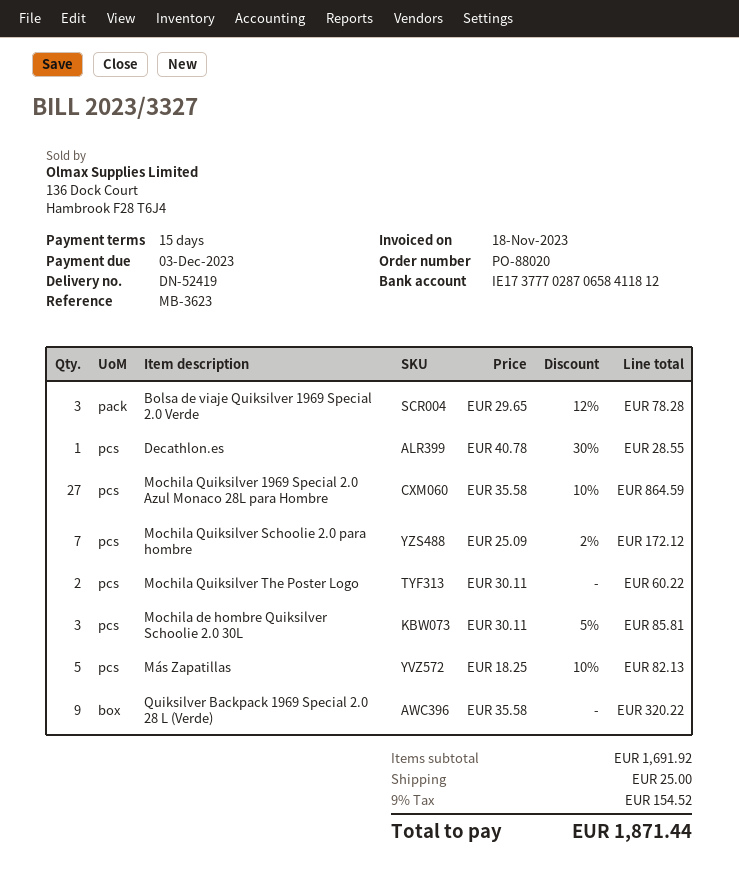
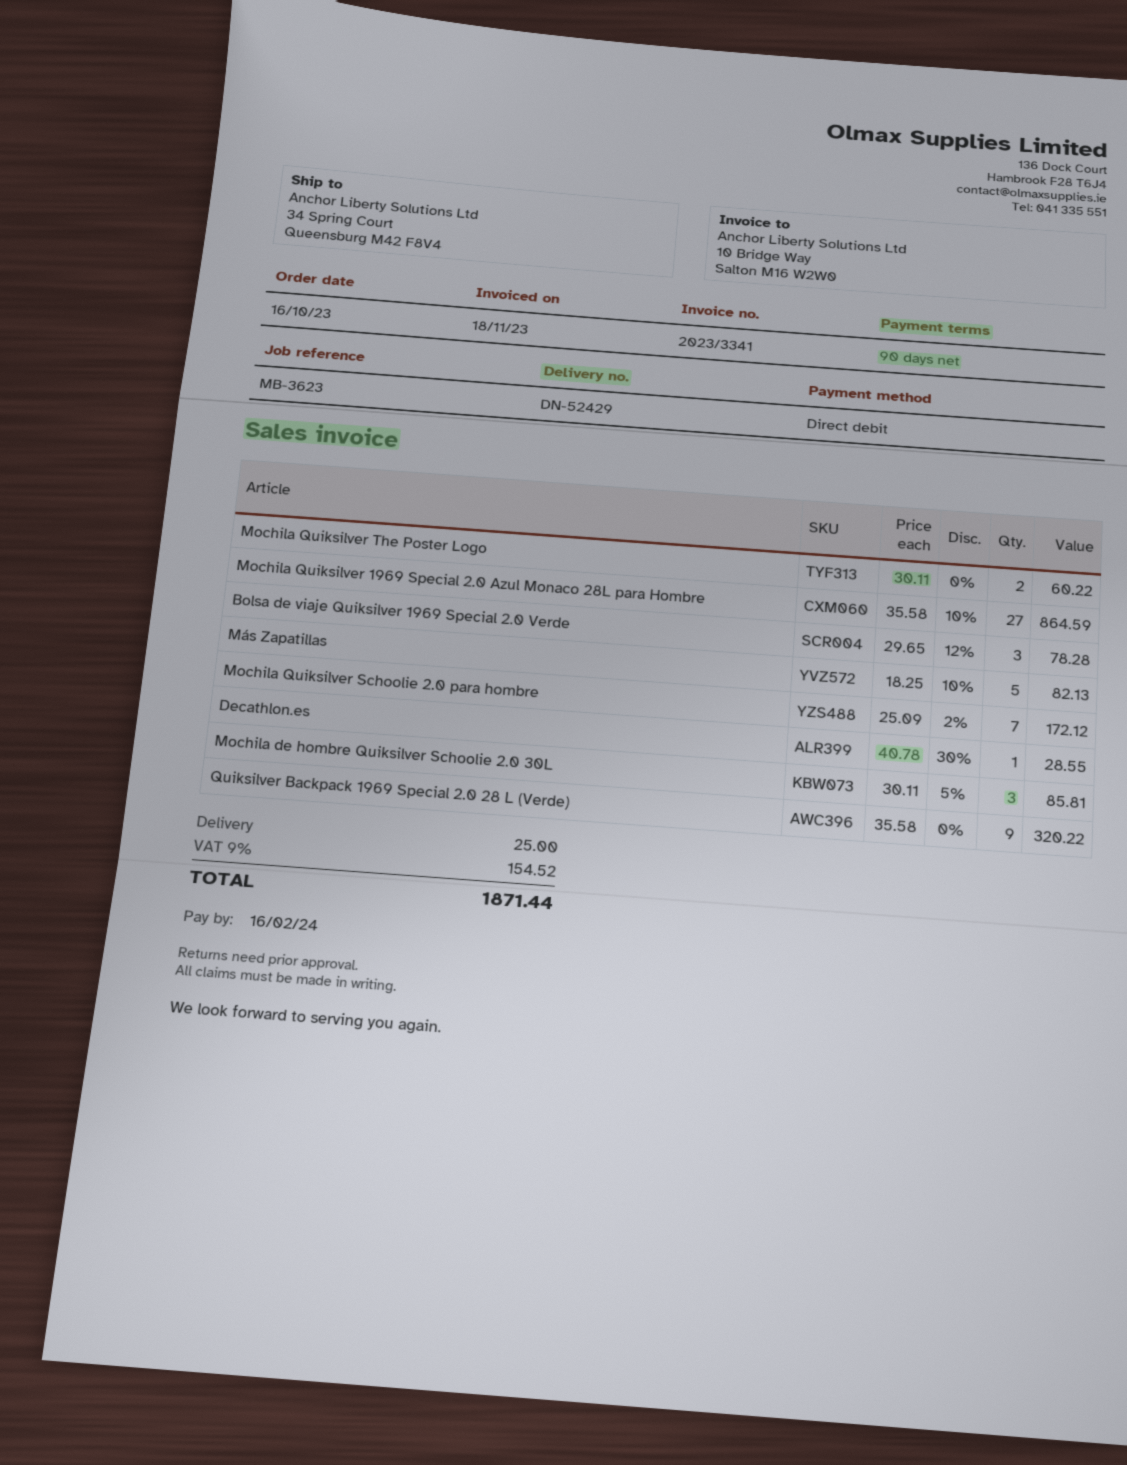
delivery note number: DN-52419 -> DN-52429
invoice number: 2023/3327 -> 2023/3341
payment terms: 15 days -> 90 days
due date: 2023-12-03 -> 2024-02-16

